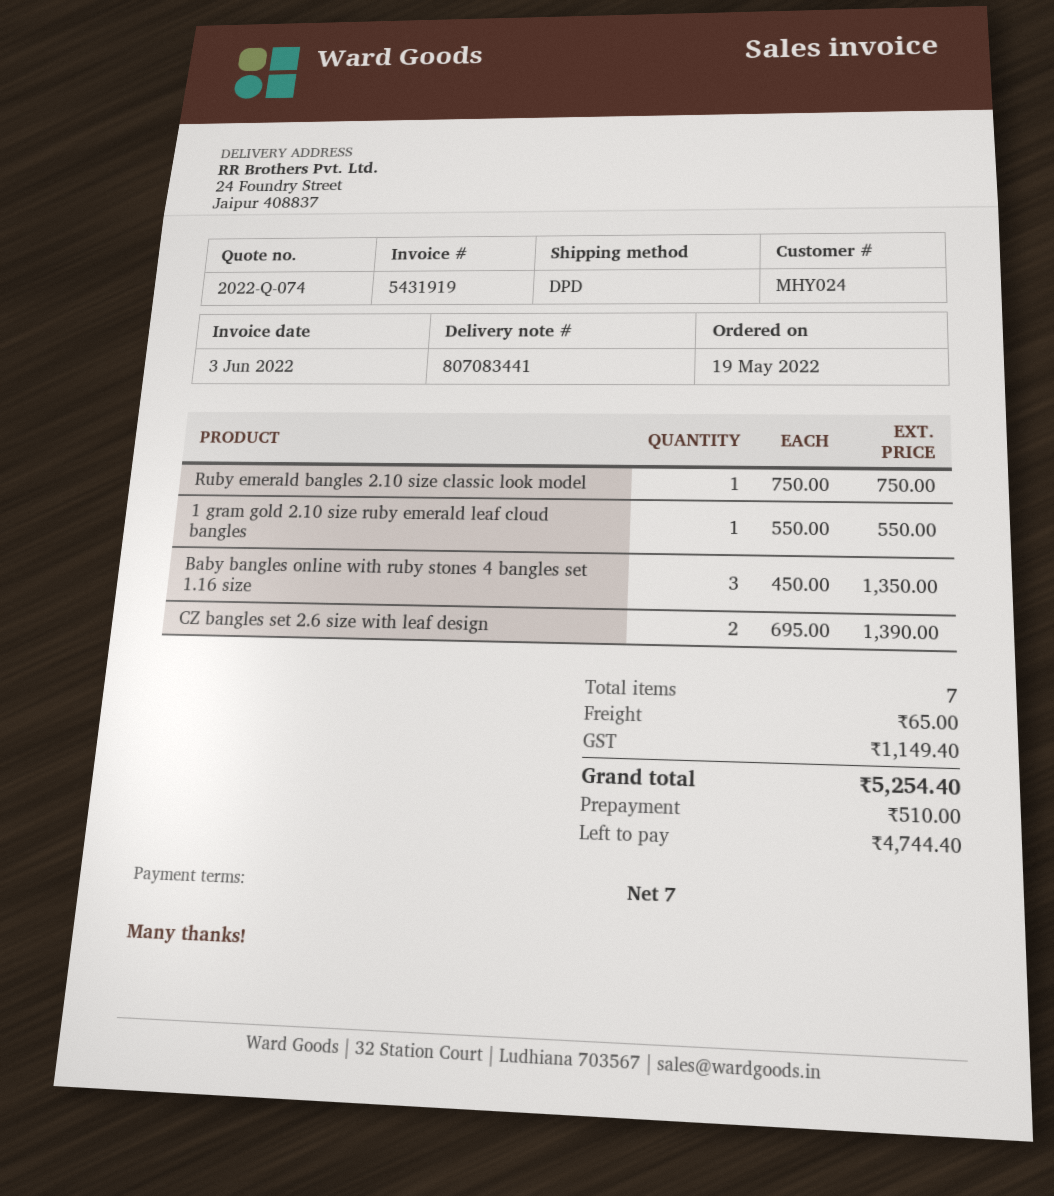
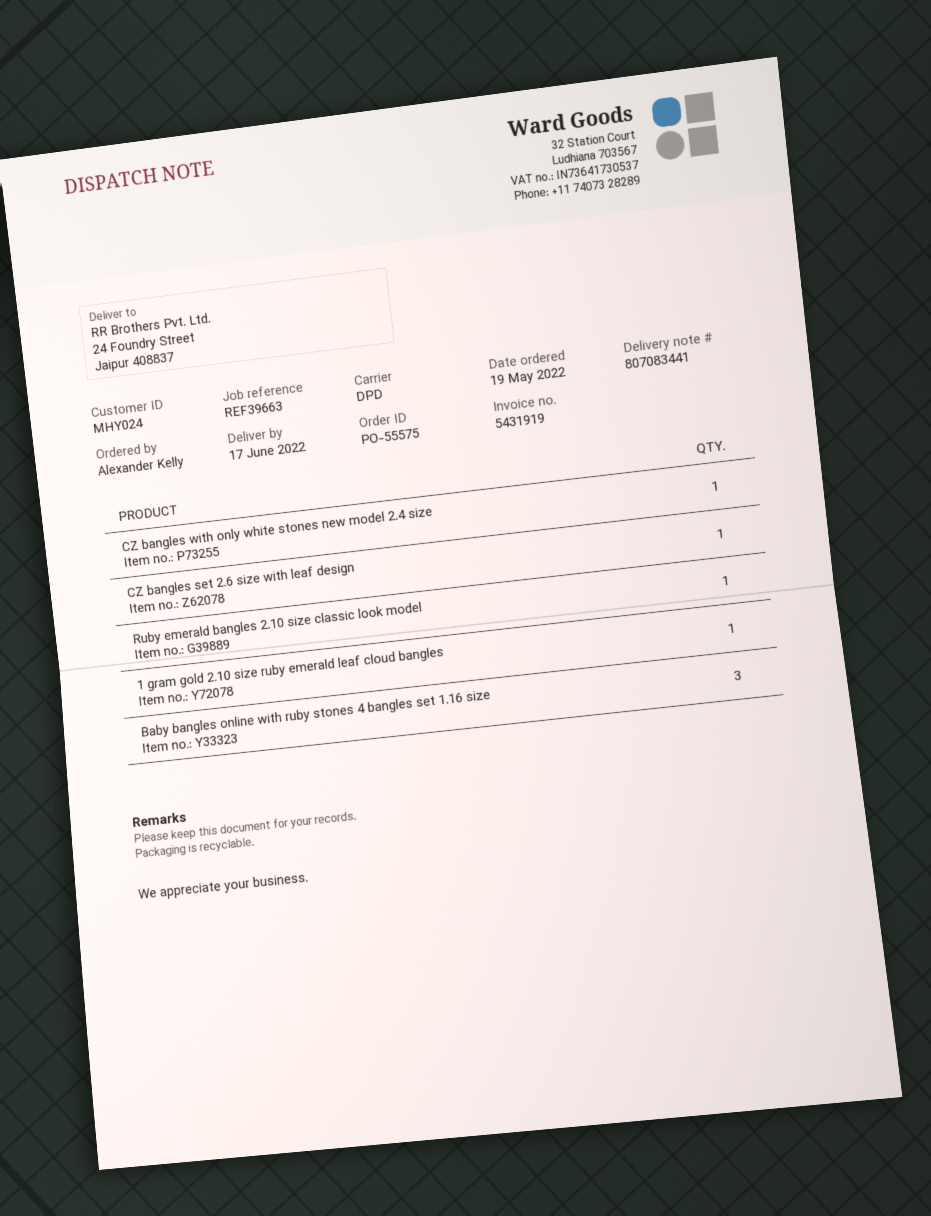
CZ bangles set 2.6 size with leaf design: 2 -> 1
CZ bangles with only white stones new model 2.4 size: none -> 1

